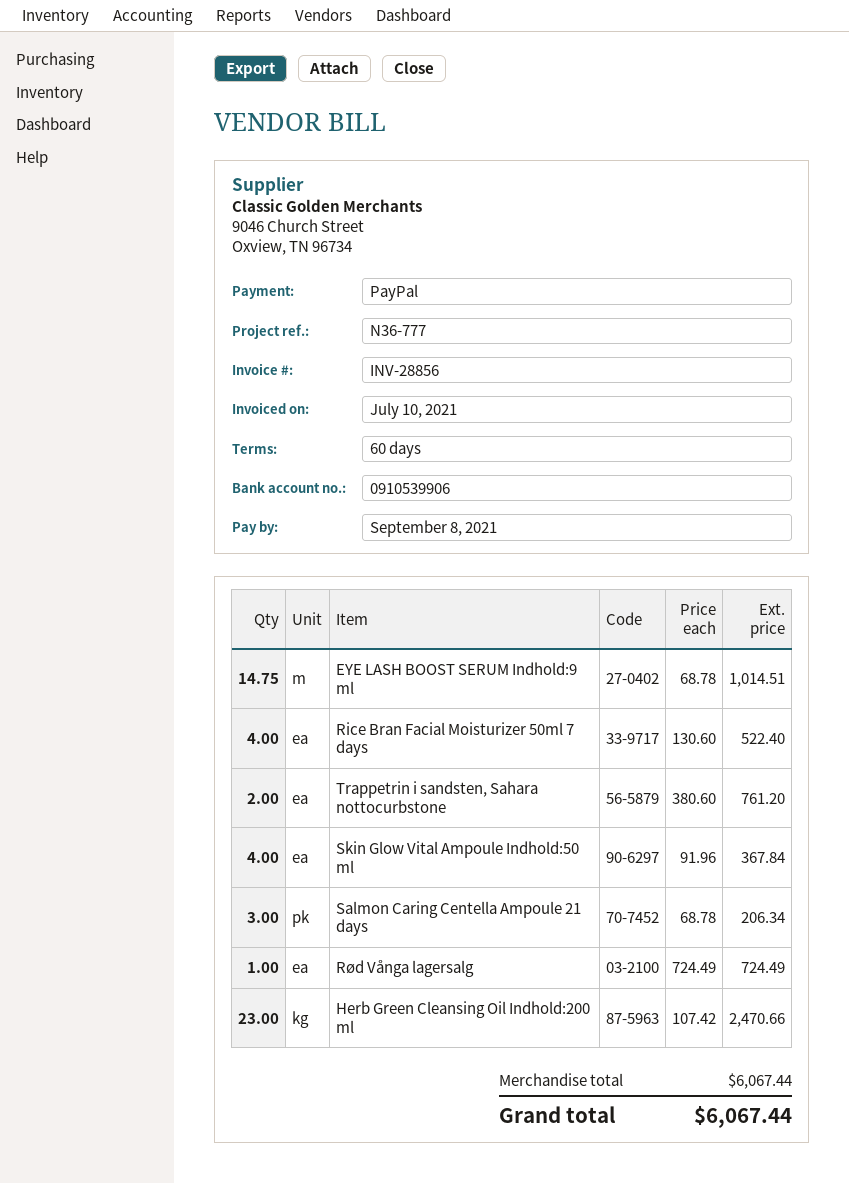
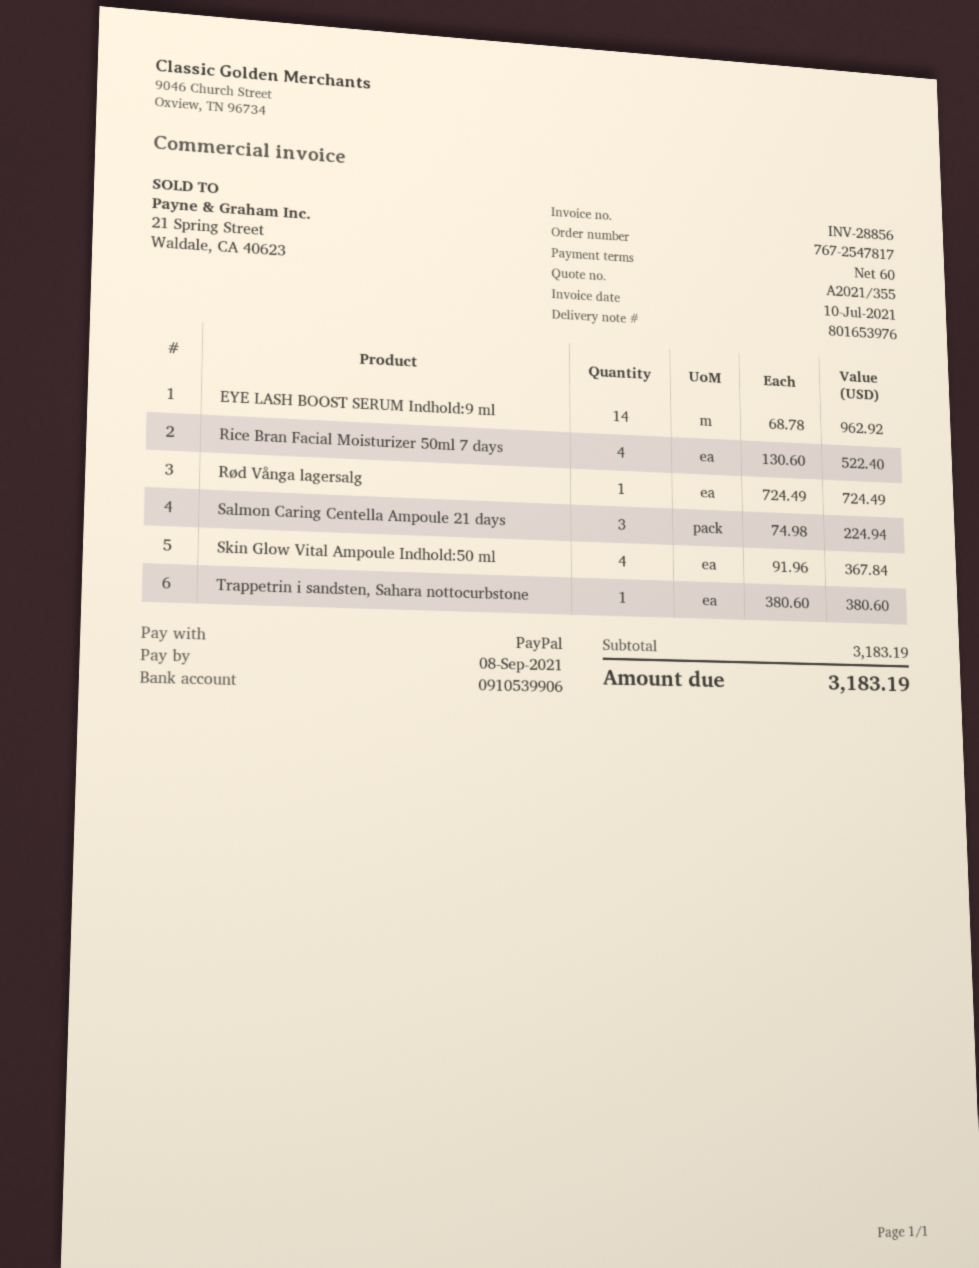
EYE LASH BOOST SERUM Indhold:9 ml: 14.75 x 68.78 = 1014.51 -> 14 x 68.78 = 962.92
Trappetrin i sandsten, Sahara nottocurbstone: 2 x 380.60 = 761.20 -> 1 x 380.60 = 380.60
Salmon Caring Centella Ampoule 21 days: 3 x 68.78 = 206.34 -> 3 x 74.98 = 224.94
Herb Green Cleansing Oil Indhold:200 ml: 23 x 107.42 = 2470.66 -> none
subtotal: 6067.44 -> 3183.19
total: 6067.44 -> 3183.19

